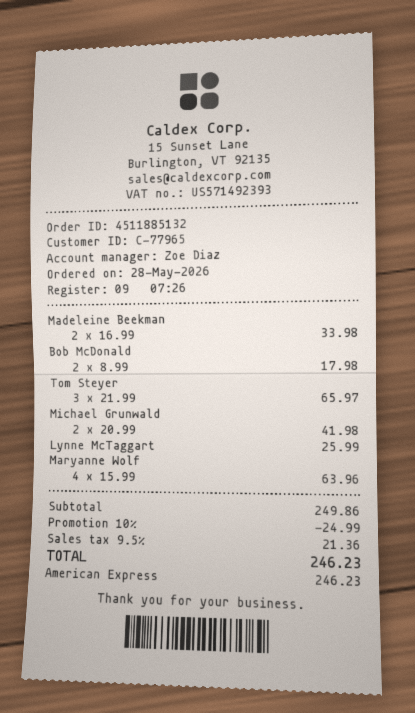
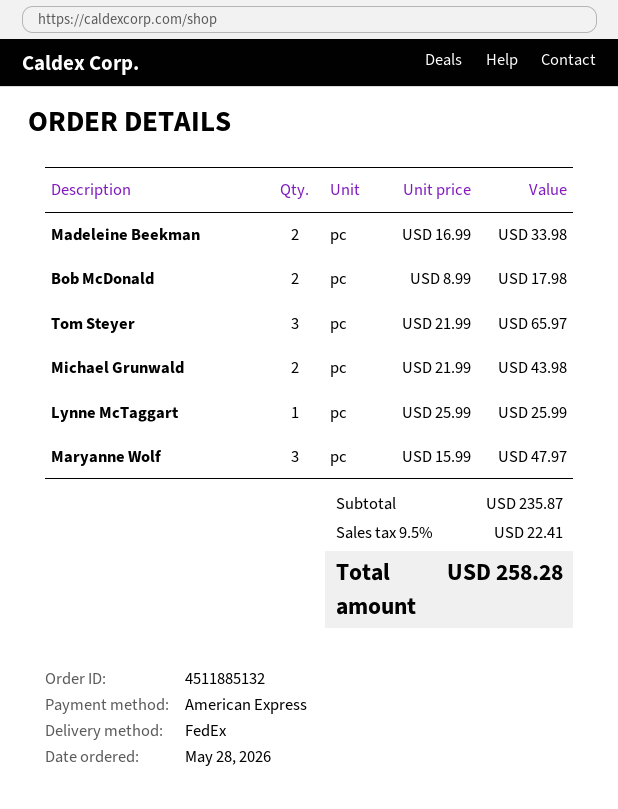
Michael Grunwald: 2 x 20.99 = 41.98 -> 2 x 21.99 = 43.98
Maryanne Wolf: 4 x 15.99 = 63.96 -> 3 x 15.99 = 47.97
subtotal: 249.86 -> 235.87
discount: 10% = 24.99 -> none
tax: 9.5% = 21.36 -> 9.5% = 22.41
total: 246.23 -> 258.28

